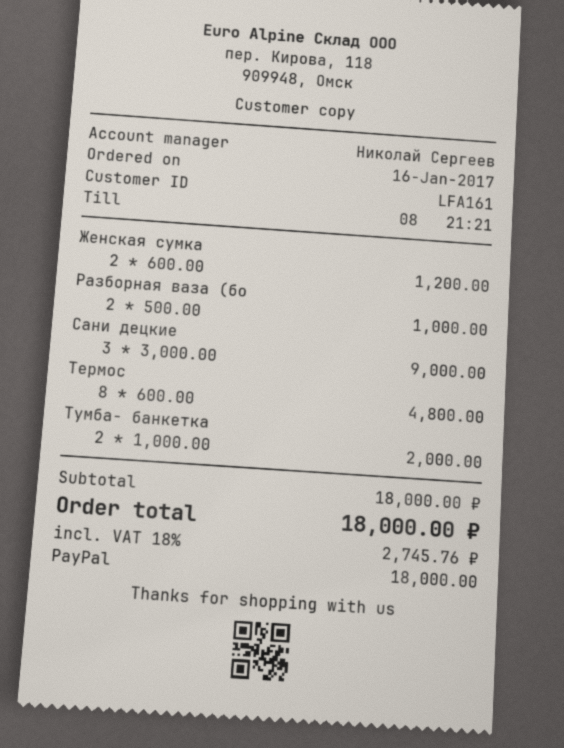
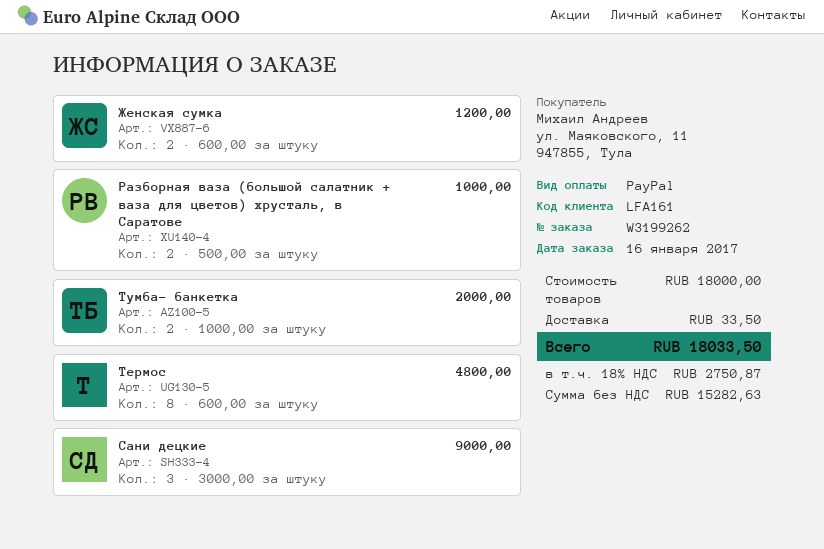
shipping: none -> 33.50
tax: 18% = 2745.76 -> 18% = 2750.87
total: 18000.00 -> 18033.50

